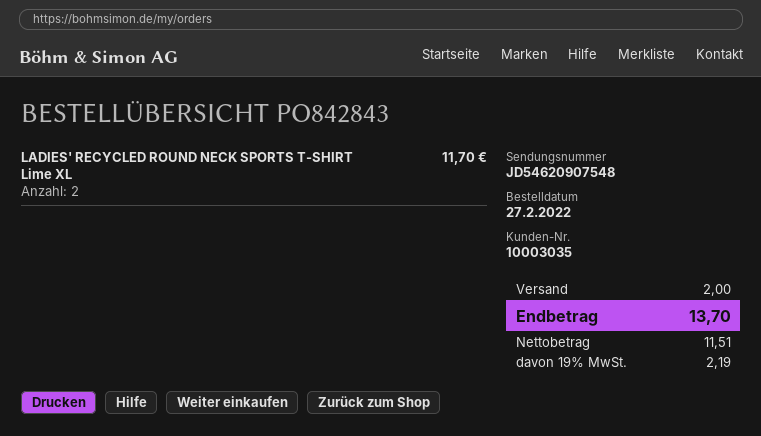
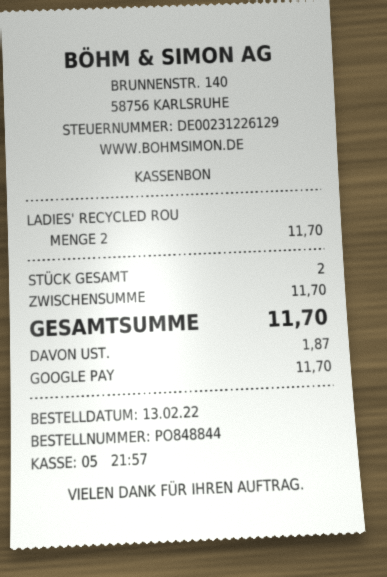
order number: PO842843 -> PO848844
order date: 2022-02-27 -> 2022-02-13
shipping: 2.00 -> none
tax: 2.19 -> 1.87
total: 13.70 -> 11.70

